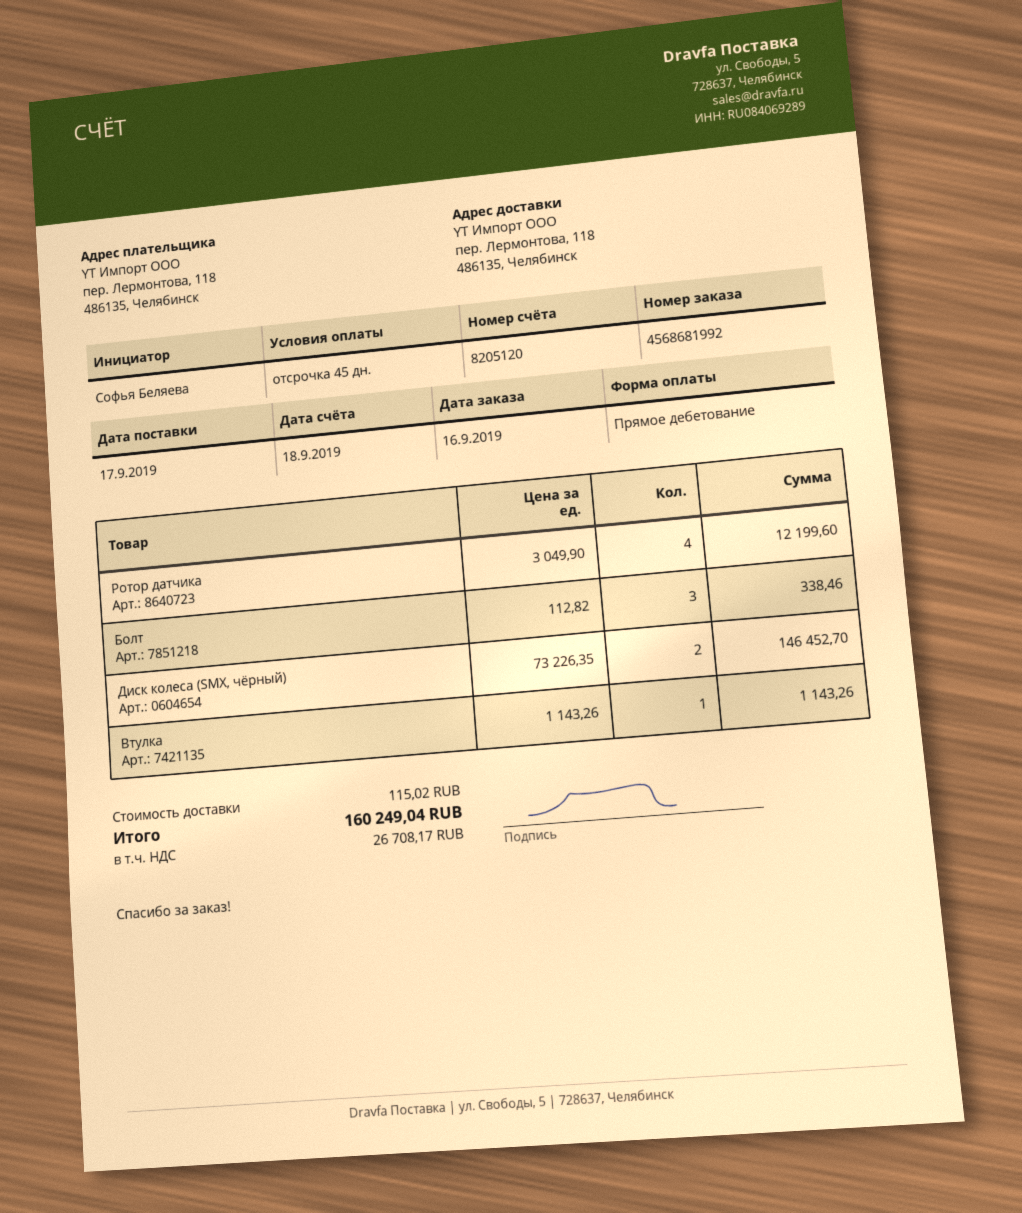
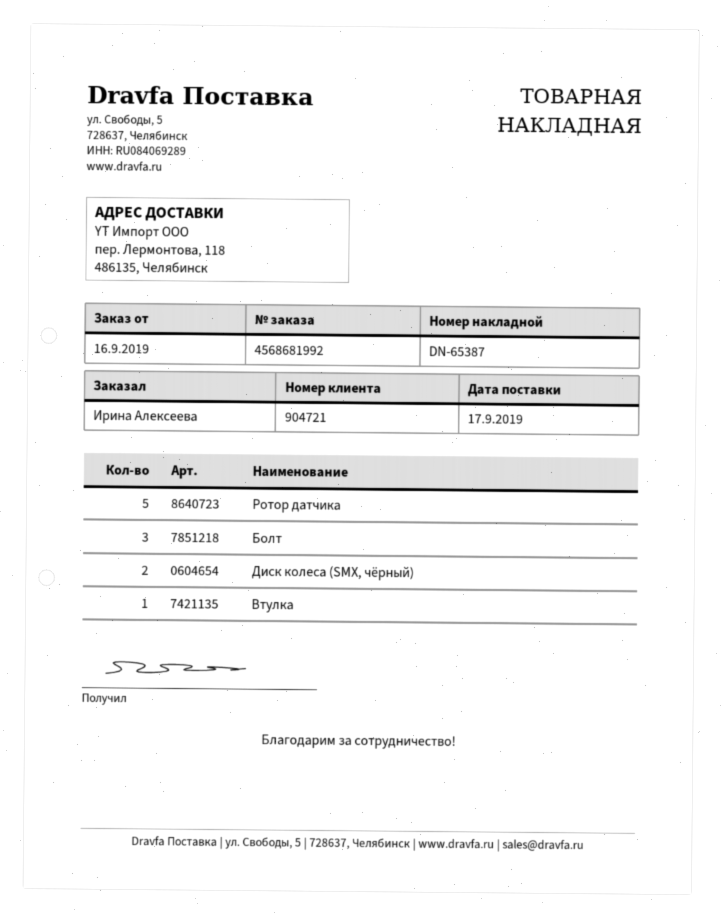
ordered by: Софья Беляева -> Ирина Алексеева
Ротор датчика: 4 -> 5

